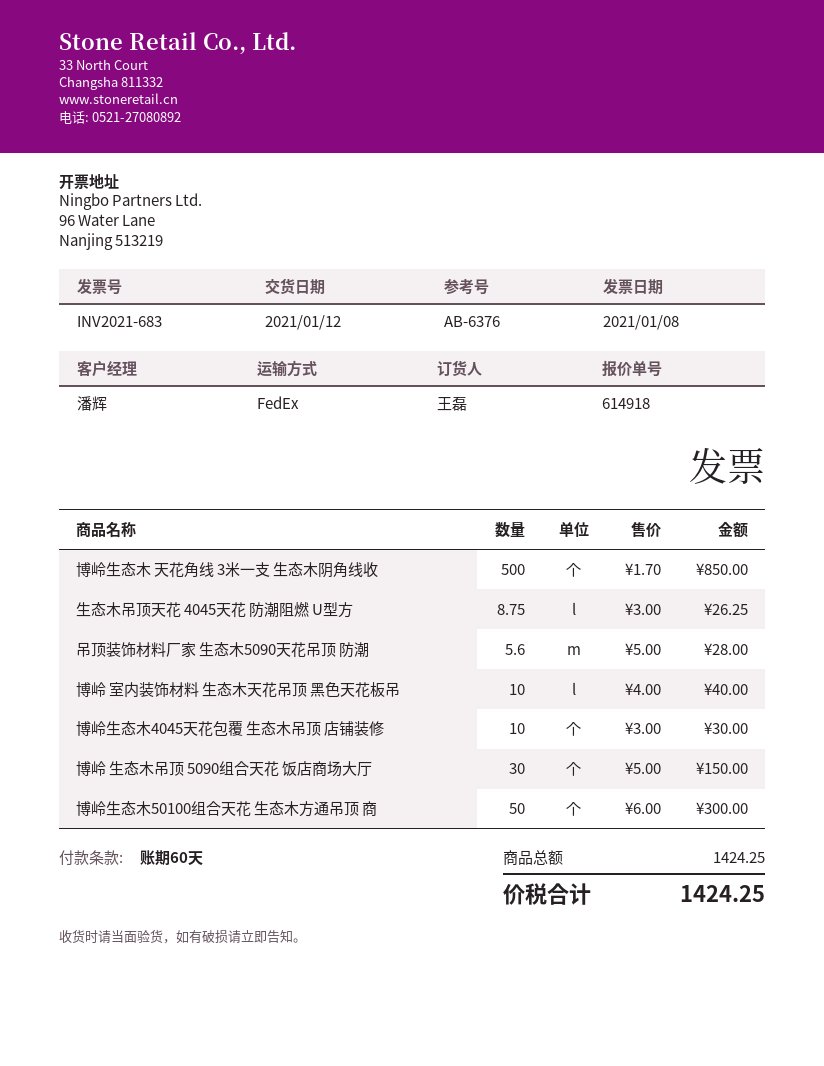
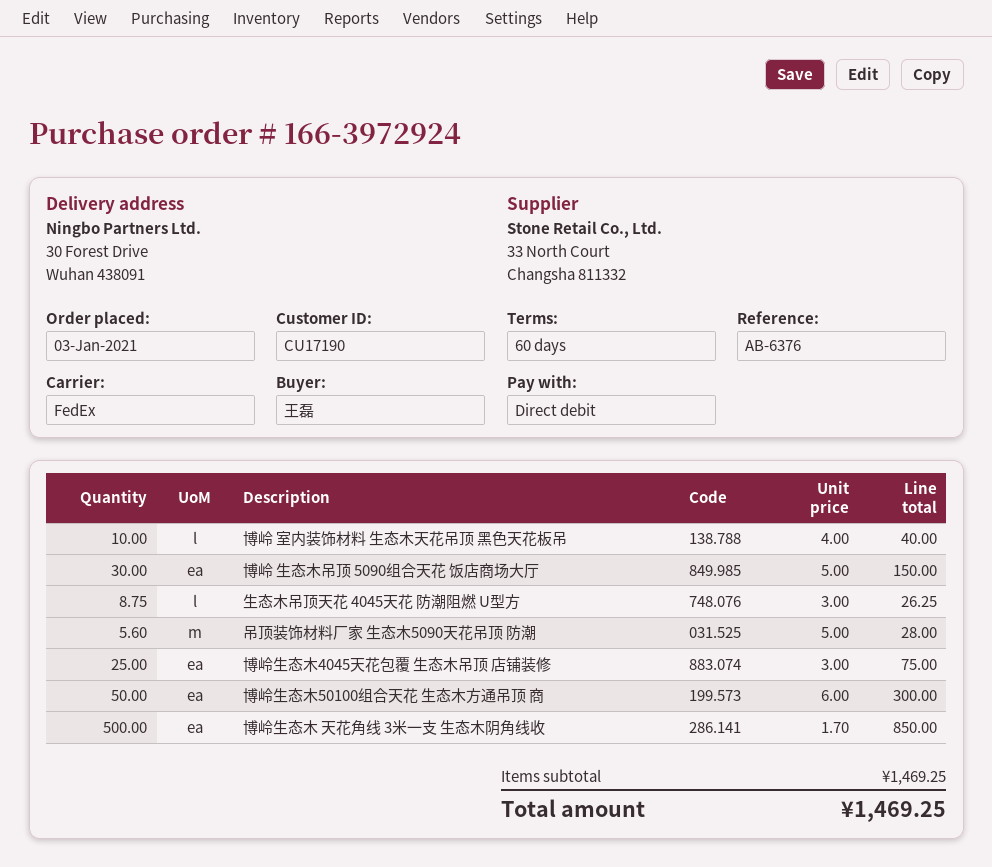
博岭生态木4045天花包覆 生态木吊顶 店铺装修: 10 x 3.00 = 30.00 -> 25 x 3.00 = 75.00
subtotal: 1424.25 -> 1469.25
total: 1424.25 -> 1469.25

